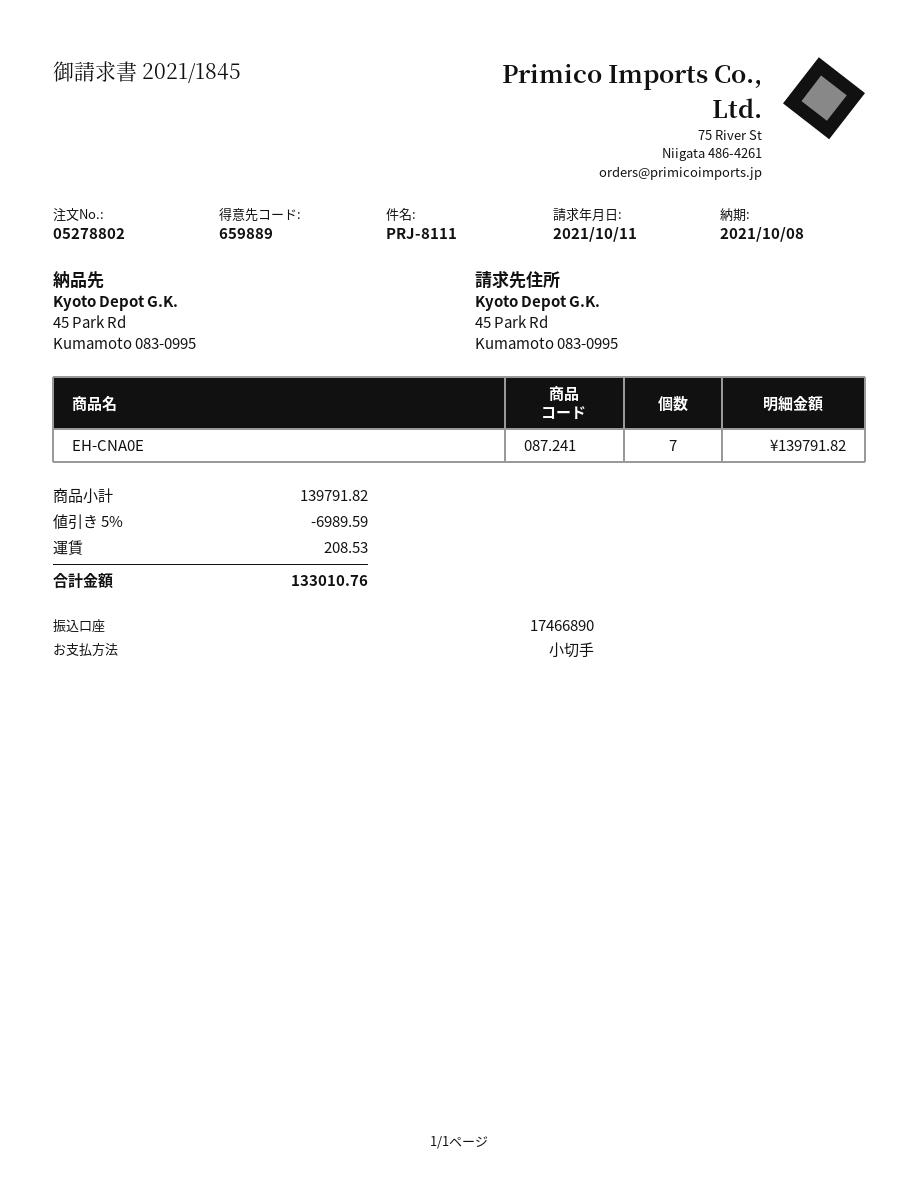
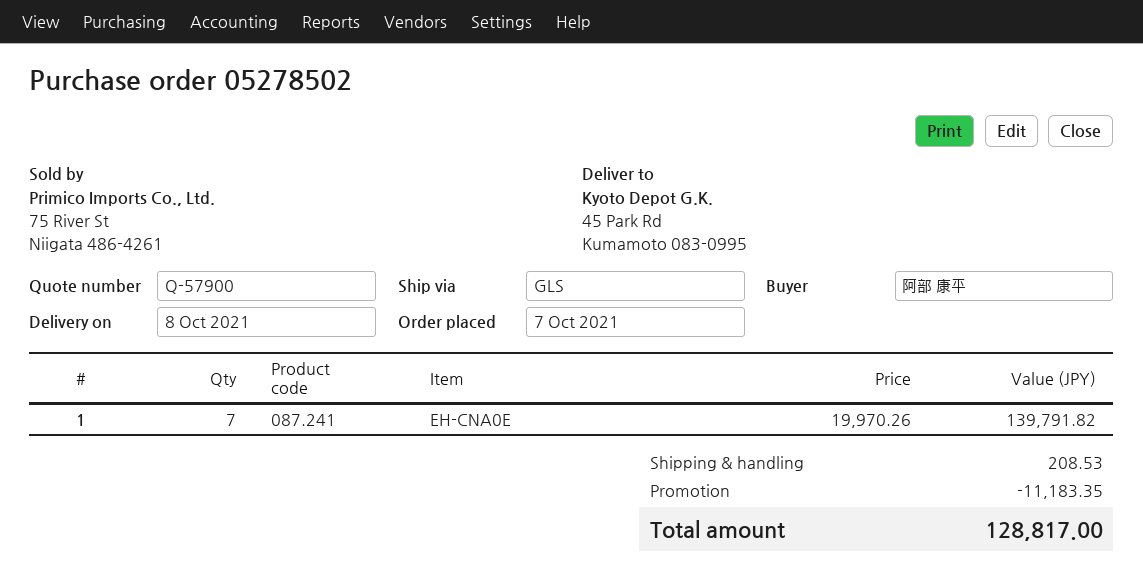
order number: 05278802 -> 05278502
discount: 6989.59 -> 11183.35
total: 133010.76 -> 128817.00

